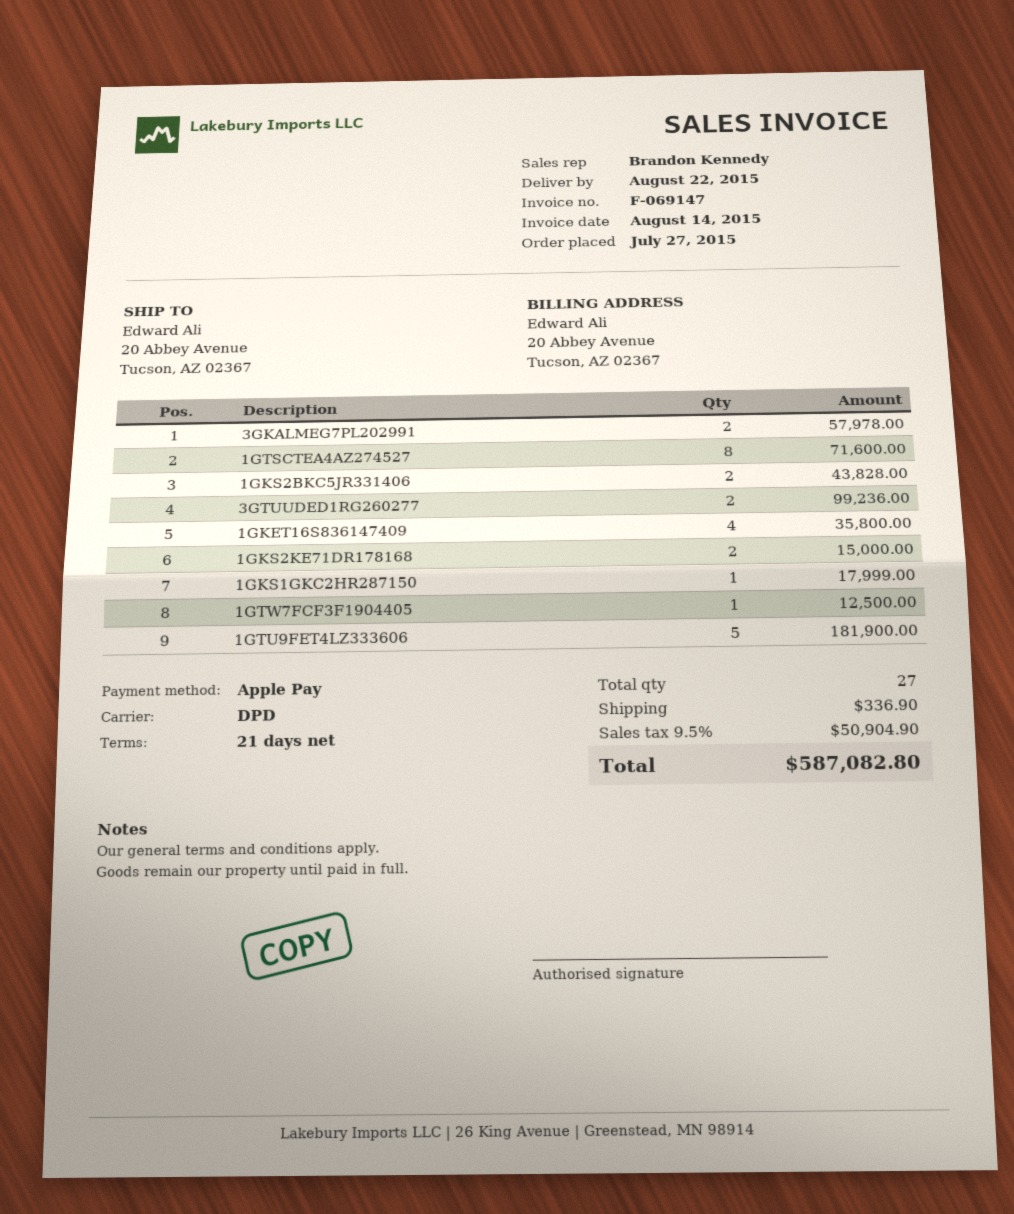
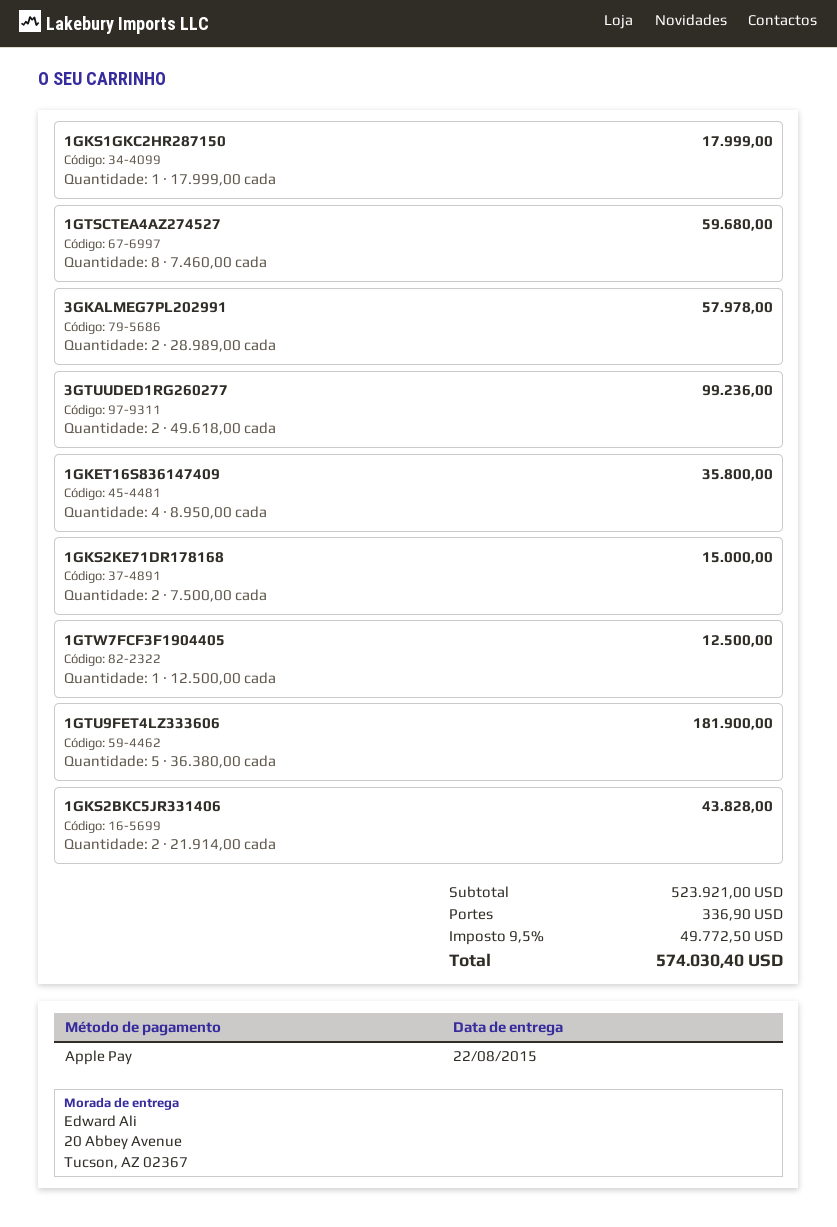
1GTSCTEA4AZ274527: 8 for 71600.00 -> 8 for 59680.00
tax: 9.5% = 50904.90 -> 9.5% = 49772.50
total: 587082.80 -> 574030.40

